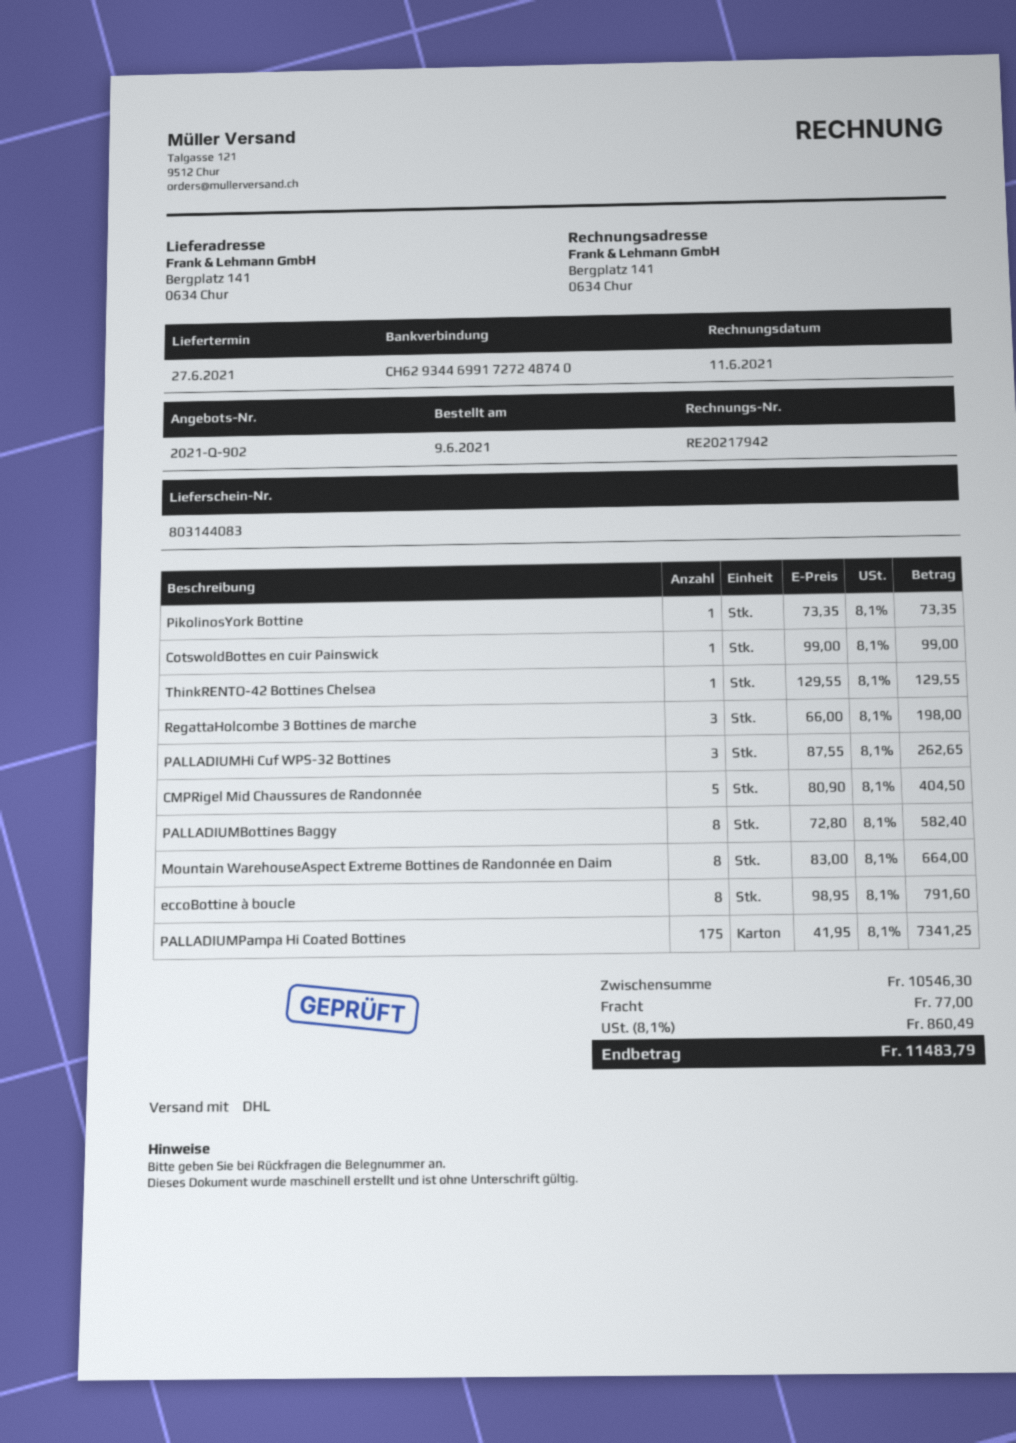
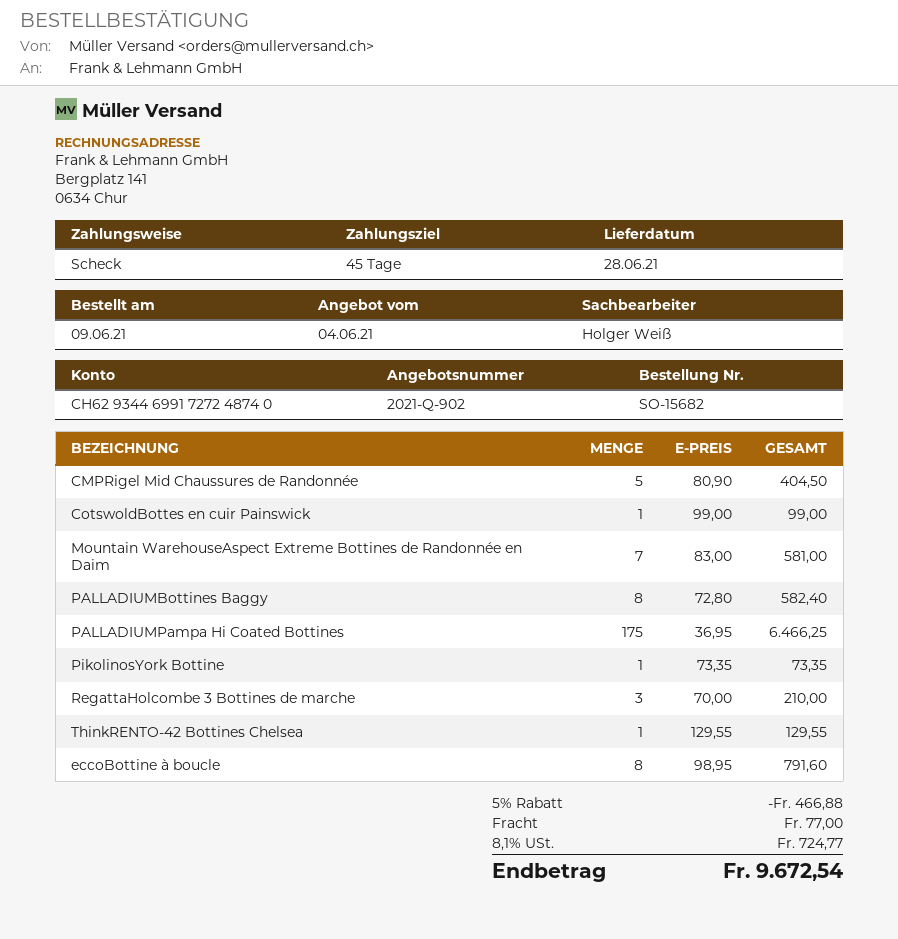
delivery date: 2021-06-27 -> 2021-06-28
RegattaHolcombe 3 Bottines de marche: 3 x 66.00 = 198.00 -> 3 x 70.00 = 210.00
PALLADIUMHi Cuf WPS-32 Bottines: 3 x 87.55 = 262.65 -> none
Mountain WarehouseAspect Extreme Bottines de Randonnée en Daim: 8 x 83.00 = 664.00 -> 7 x 83.00 = 581.00
PALLADIUMPampa Hi Coated Bottines: 175 x 41.95 = 7341.25 -> 175 x 36.95 = 6466.25
discount: none -> 5% = 466.88
tax: 8.1% = 860.49 -> 8.1% = 724.77
total: 11483.79 -> 9672.54

